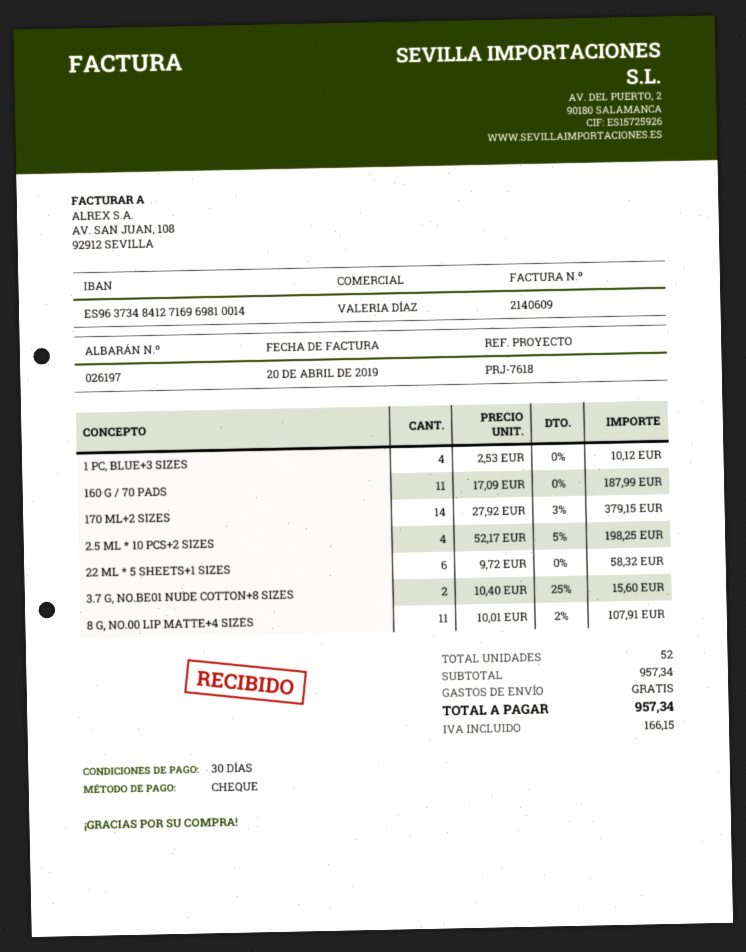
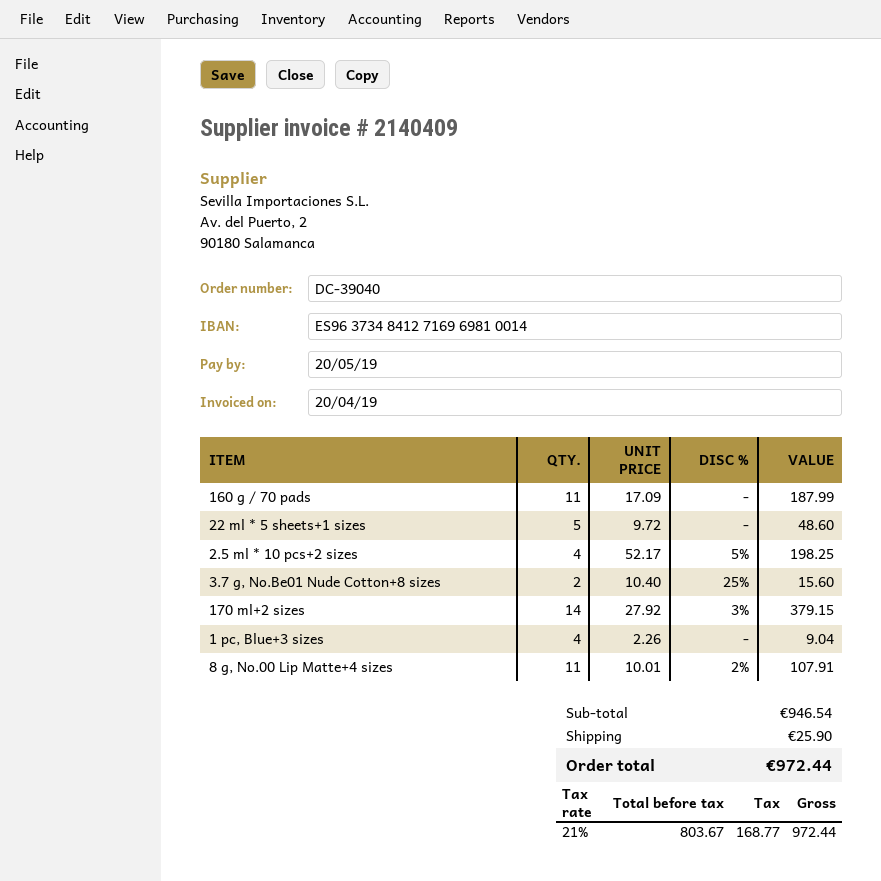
invoice number: 2140609 -> 2140409
1 PC, BLUE+3 SIZES: 4 x 2.53 = 10.12 -> 4 x 2.26 = 9.04
22 ML * 5 SHEETS+1 SIZES: 6 x 9.72 = 58.32 -> 5 x 9.72 = 48.60
subtotal: 957.34 -> 946.54
shipping: 0.00 -> 25.90
tax: 166.15 -> 168.77
total: 957.34 -> 972.44

